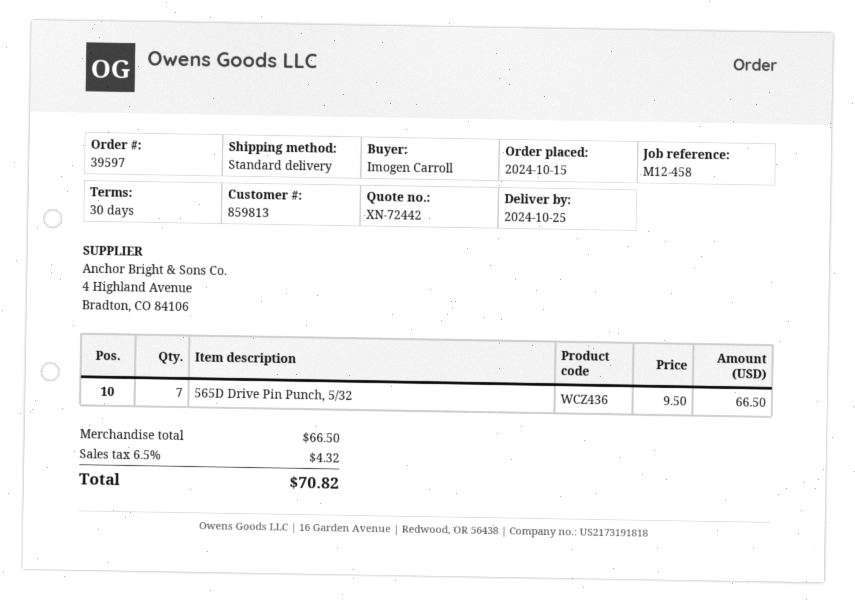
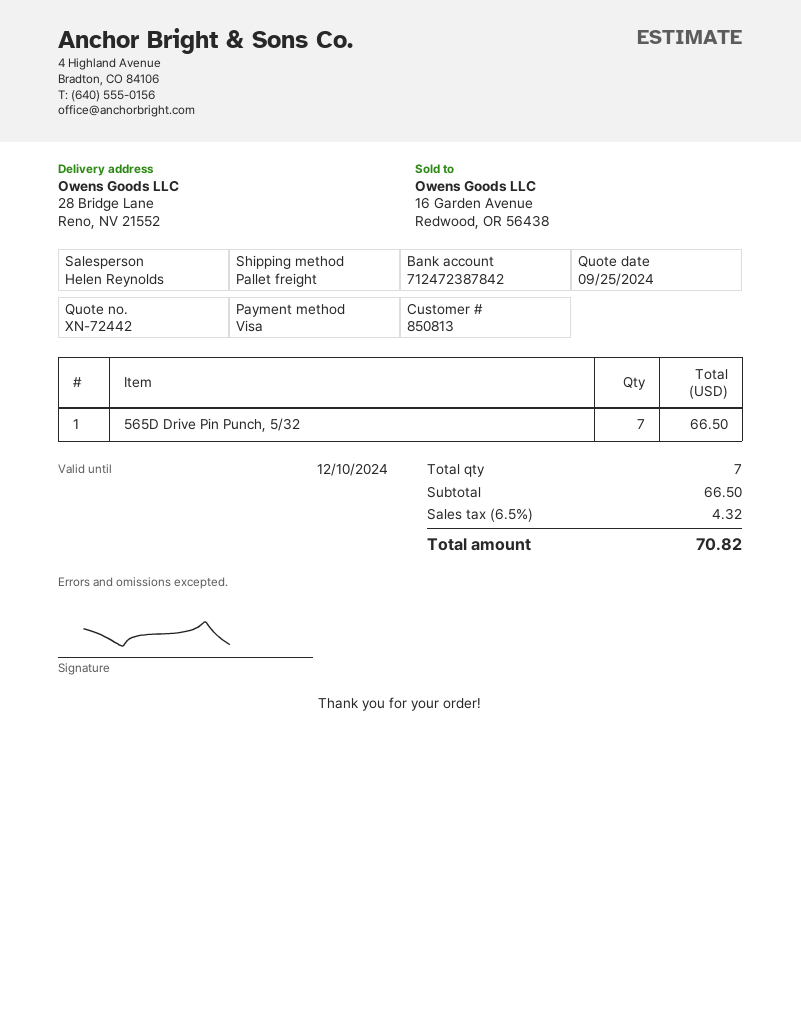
customer number: 859813 -> 850813
shipping method: standard -> pallet freight

